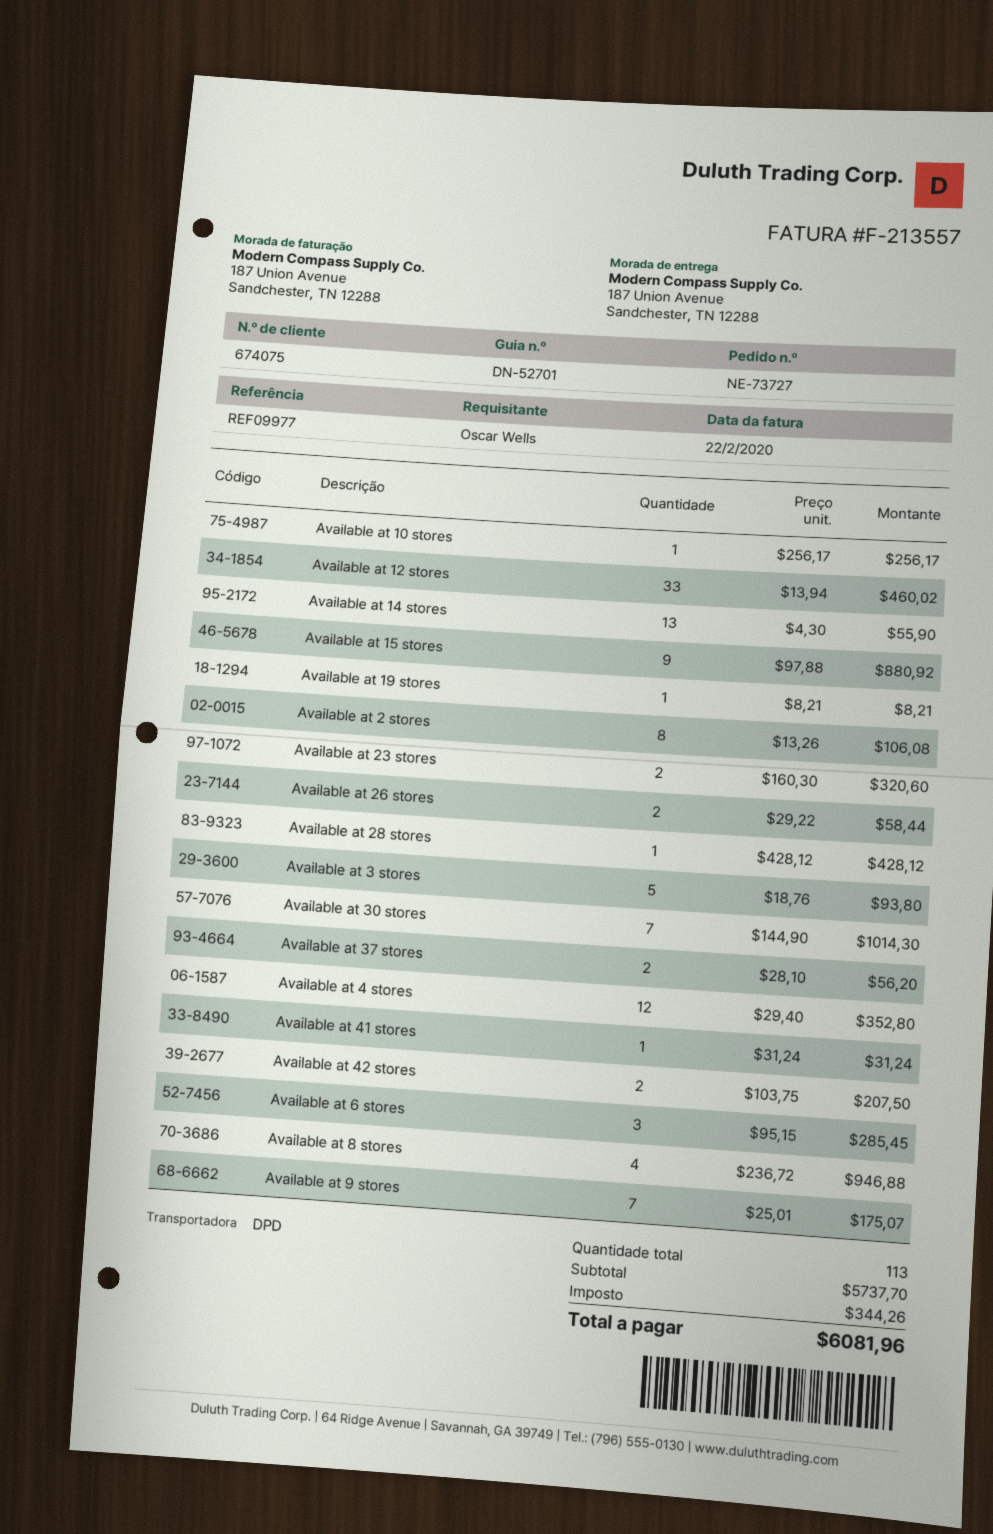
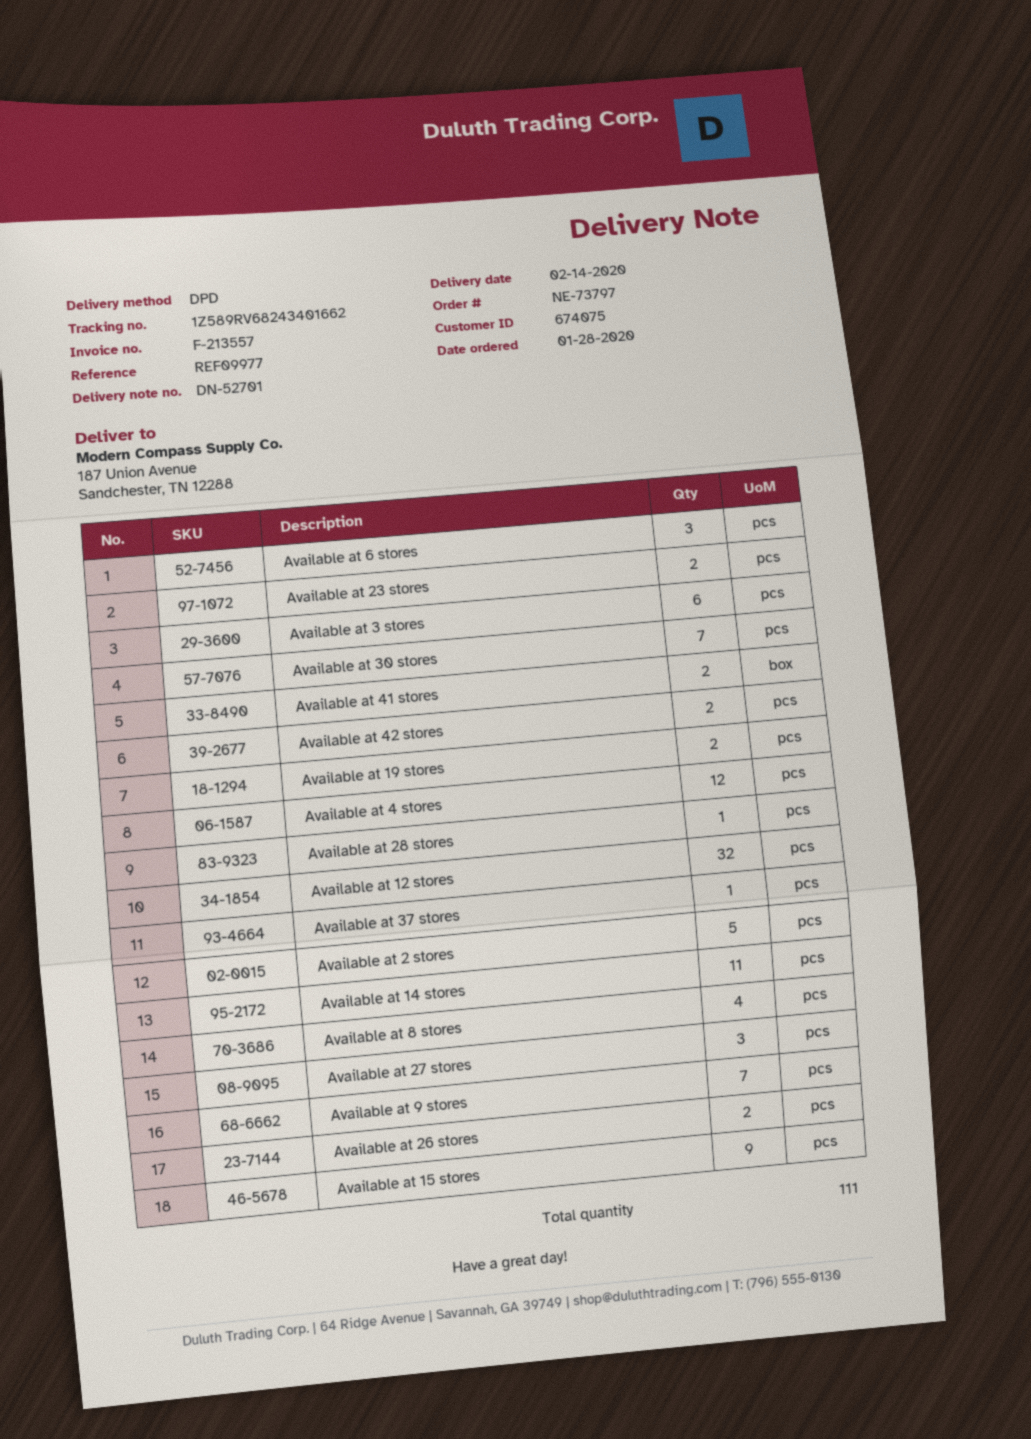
order number: NE-73727 -> NE-73797
Available at 10 stores: 1 -> none
Available at 12 stores: 33 -> 32
Available at 14 stores: 13 -> 11
Available at 19 stores: 1 -> 2
Available at 2 stores: 8 -> 5
Available at 3 stores: 5 -> 6
Available at 37 stores: 2 -> 1
Available at 41 stores: 1 -> 2
Available at 27 stores: none -> 3
total quantity: 113 -> 111

